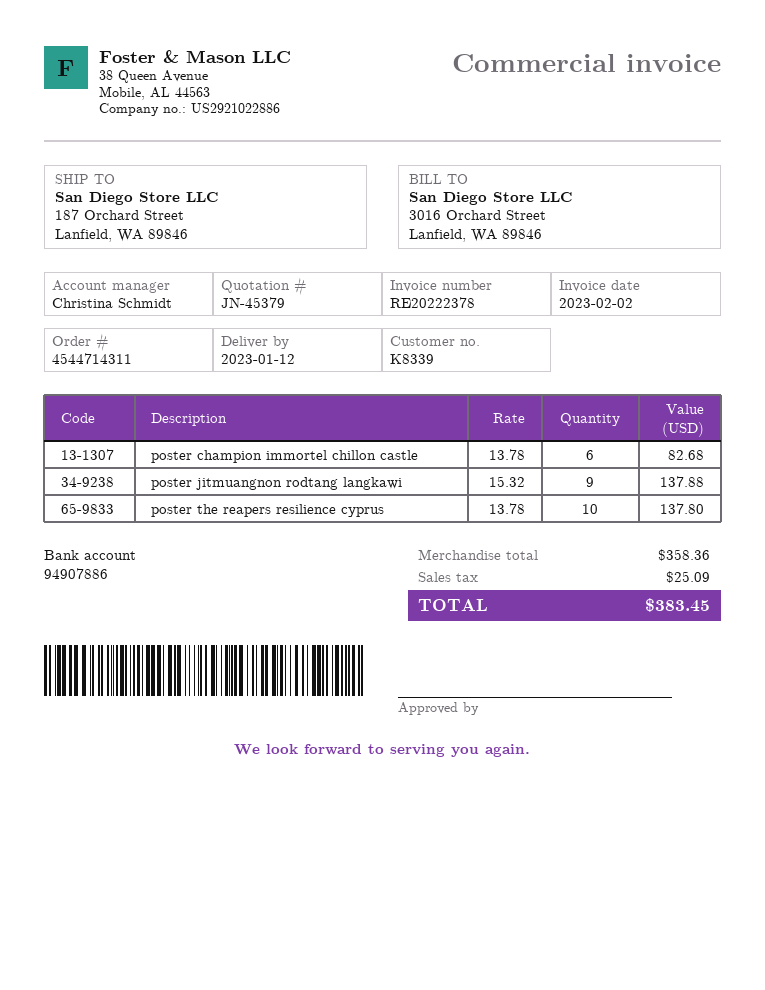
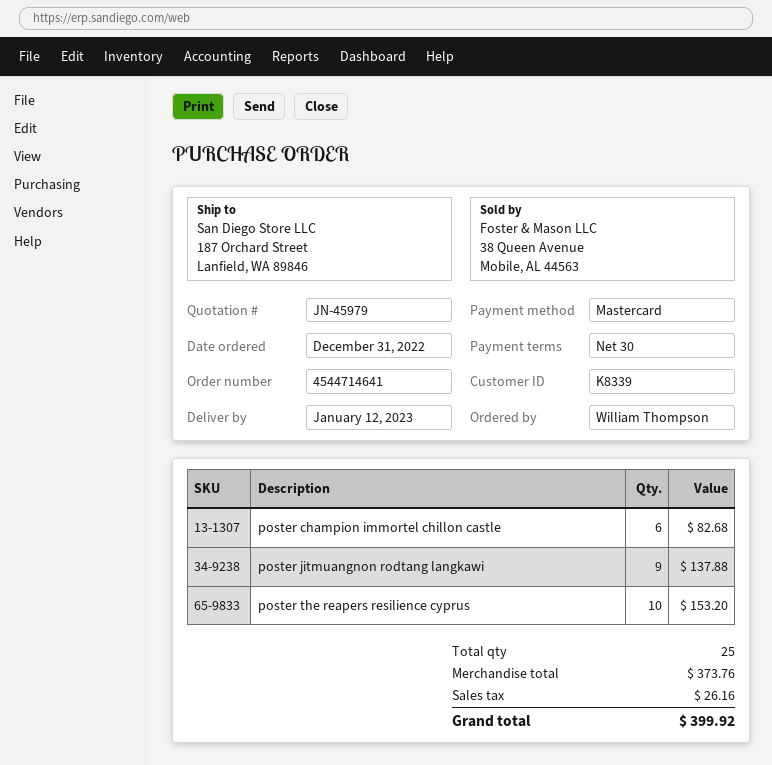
quote number: JN-45379 -> JN-45979
order number: 4544714311 -> 4544714641
poster the reapers resilience cyprus: 10 for 137.80 -> 10 for 153.20
subtotal: 358.36 -> 373.76
tax: 25.09 -> 26.16
total: 383.45 -> 399.92

